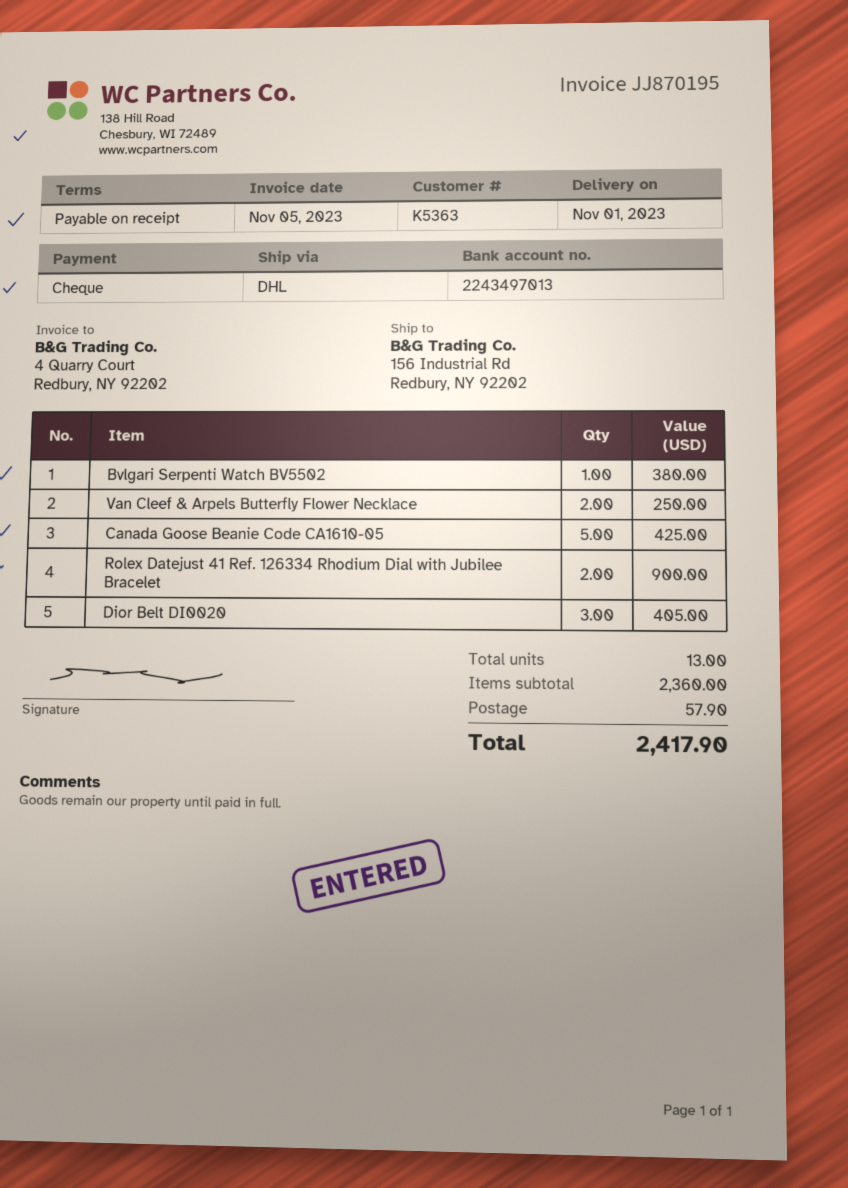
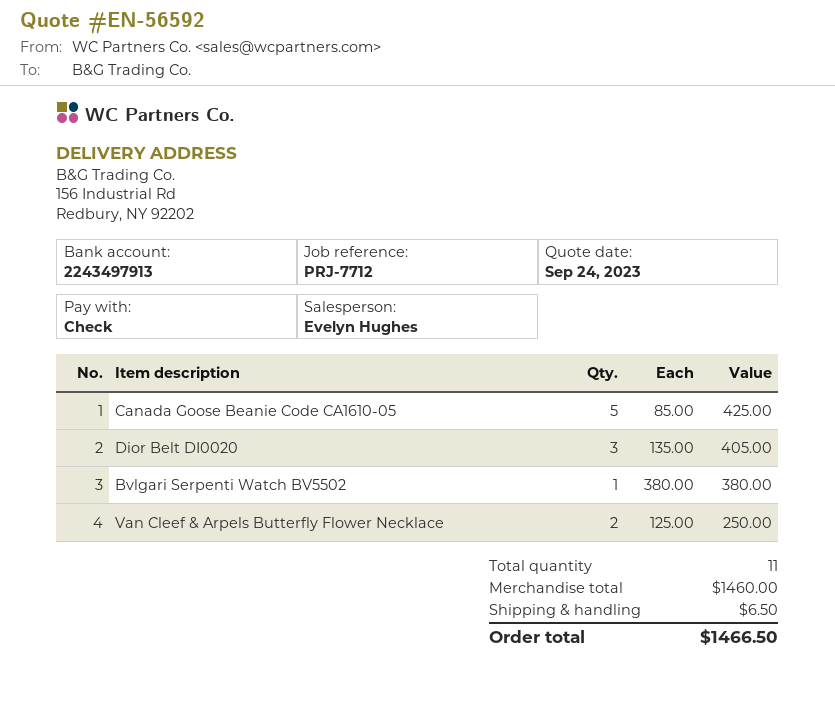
bank account: 2243497013 -> 2243497913
Rolex Datejust 41 Ref. 126334 Rhodium Dial with Jubilee Bracelet: 2 for 900.00 -> none
total quantity: 13 -> 11
subtotal: 2360.00 -> 1460.00
shipping: 57.90 -> 6.50
total: 2417.90 -> 1466.50

